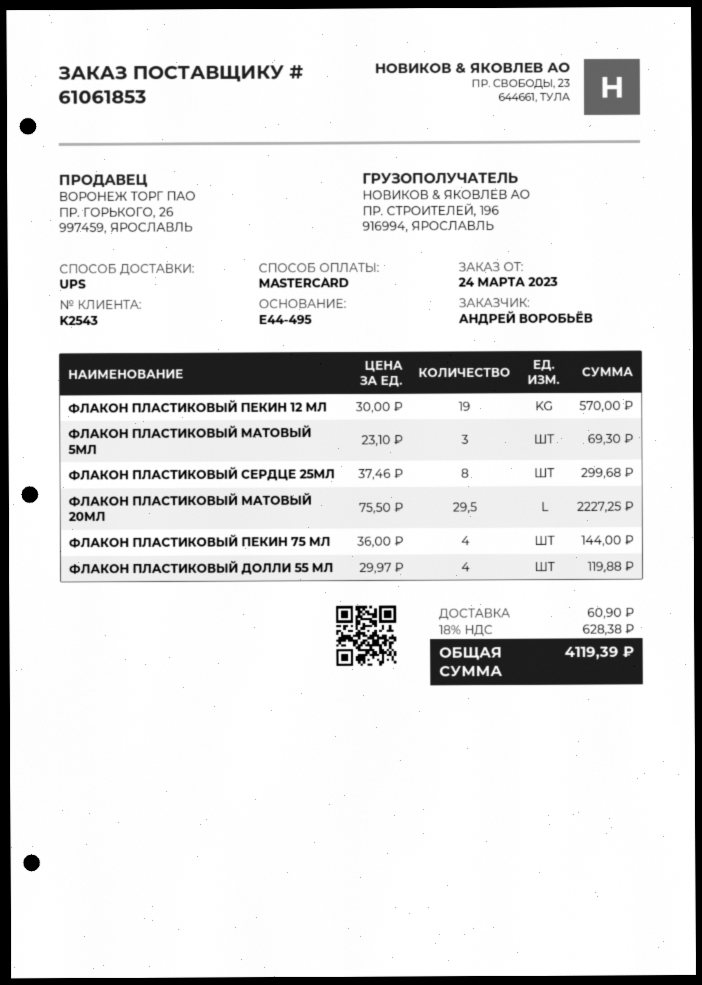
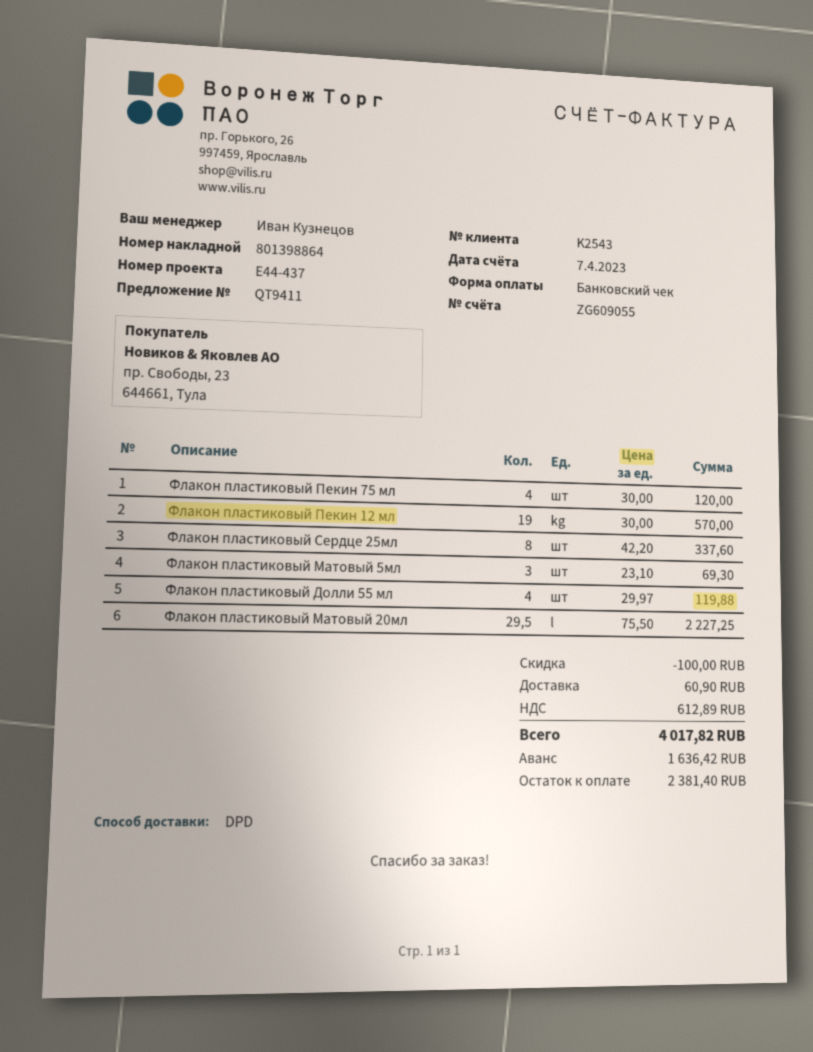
reference: E44-495 -> E44-437
payment method: Mastercard -> cheque
shipping method: UPS -> DPD
ФЛАКОН ПЛАСТИКОВЫЙ СЕРДЦЕ 25МЛ: 8 x 37.46 = 299.68 -> 8 x 42.20 = 337.60
ФЛАКОН ПЛАСТИКОВЫЙ ПЕКИН 75 МЛ: 4 x 36.00 = 144.00 -> 4 x 30.00 = 120.00
discount: none -> 100.00
tax: 628.38 -> 612.89
total: 4119.39 -> 4017.82

